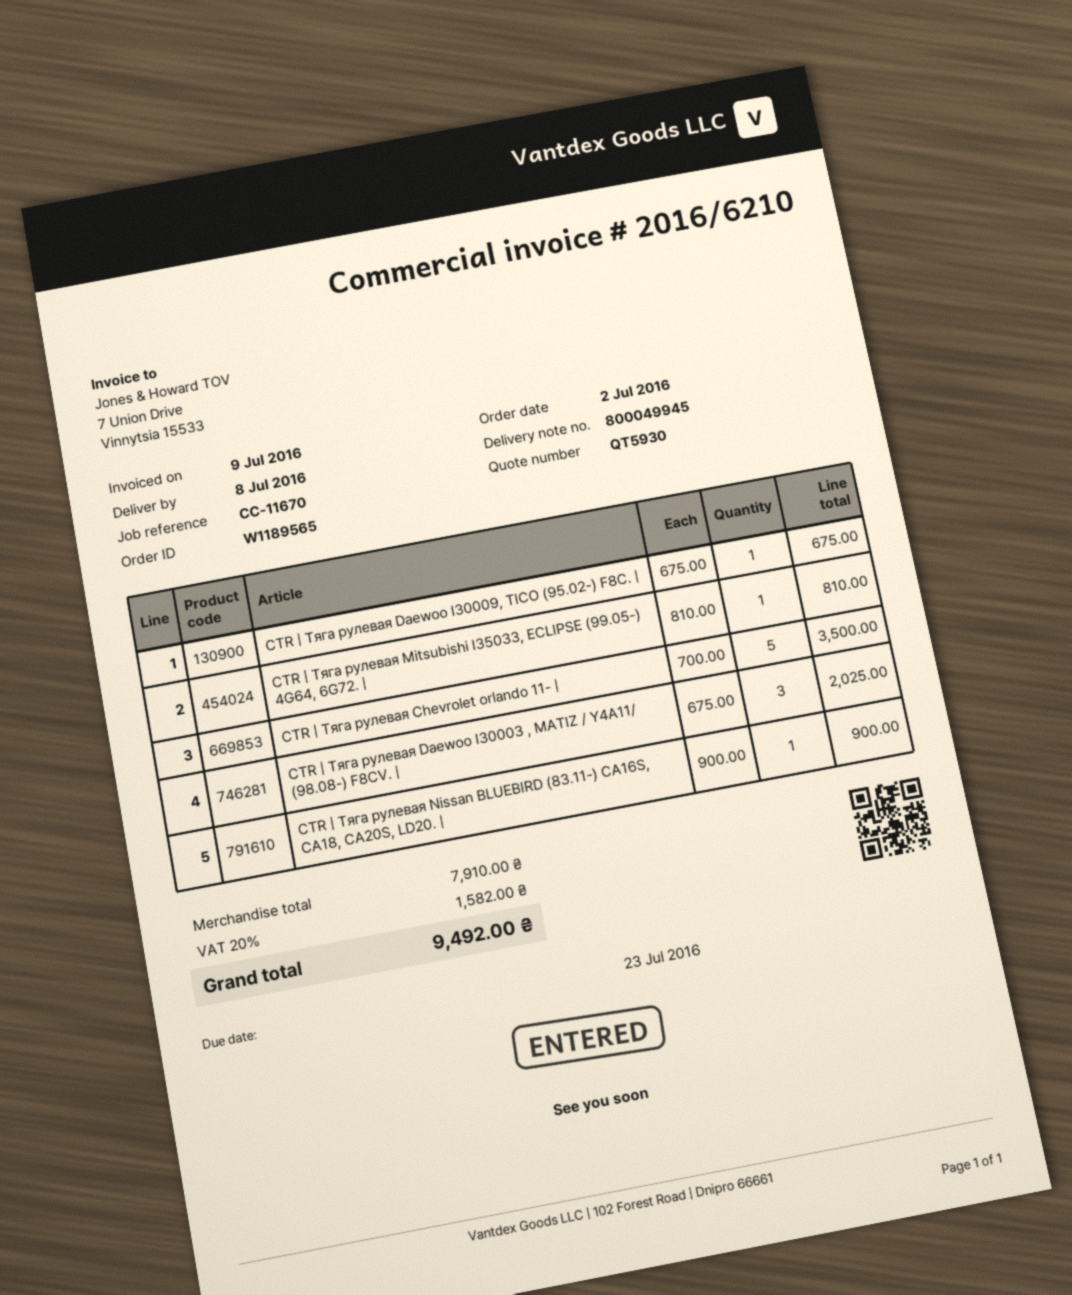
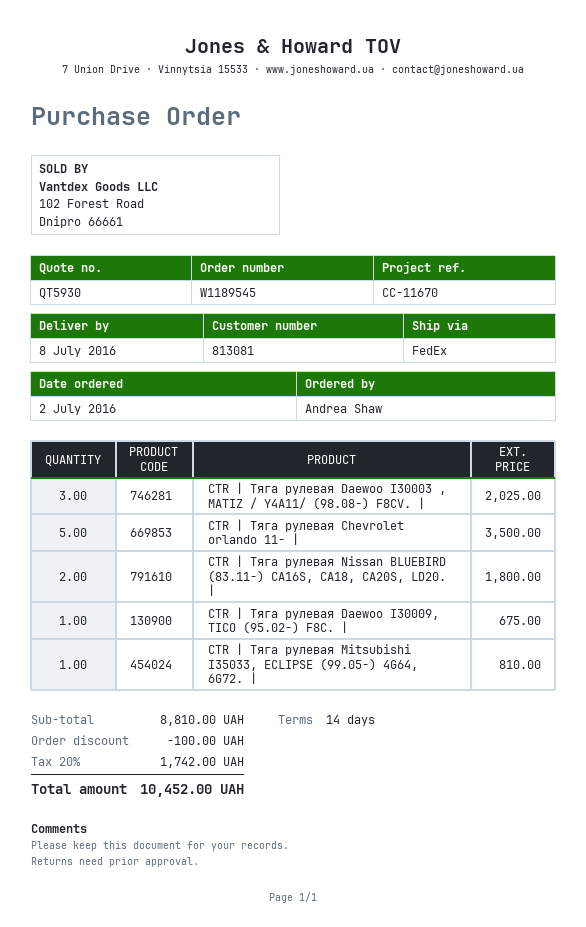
order number: W1189565 -> W1189545
CTR | Тяга рулевая Nissan BLUEBIRD (83.11-) CA16S, CA18, CA20S, LD20. |: 1 for 900.00 -> 2 for 1800.00
subtotal: 7910.00 -> 8810.00
discount: none -> 100.00
tax: 20% = 1582.00 -> 20% = 1742.00
total: 9492.00 -> 10452.00

